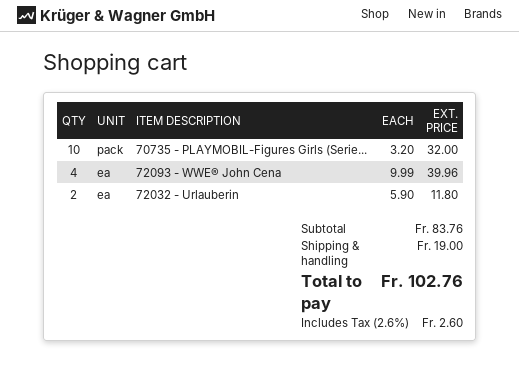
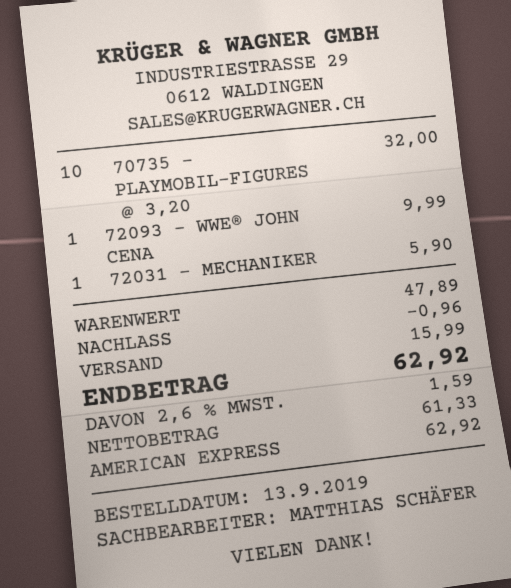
72093 - WWE® John Cena: 4 x 9.99 = 39.96 -> 1 x 9.99 = 9.99
72032 - Urlauberin: 2 x 5.90 = 11.80 -> none
72031 - MECHANIKER: none -> 1 x 5.90 = 5.90
subtotal: 83.76 -> 47.89
discount: none -> 0.96
shipping: 19.00 -> 15.99
tax: 2.6% = 2.60 -> 2.6% = 1.59
total: 102.76 -> 62.92

